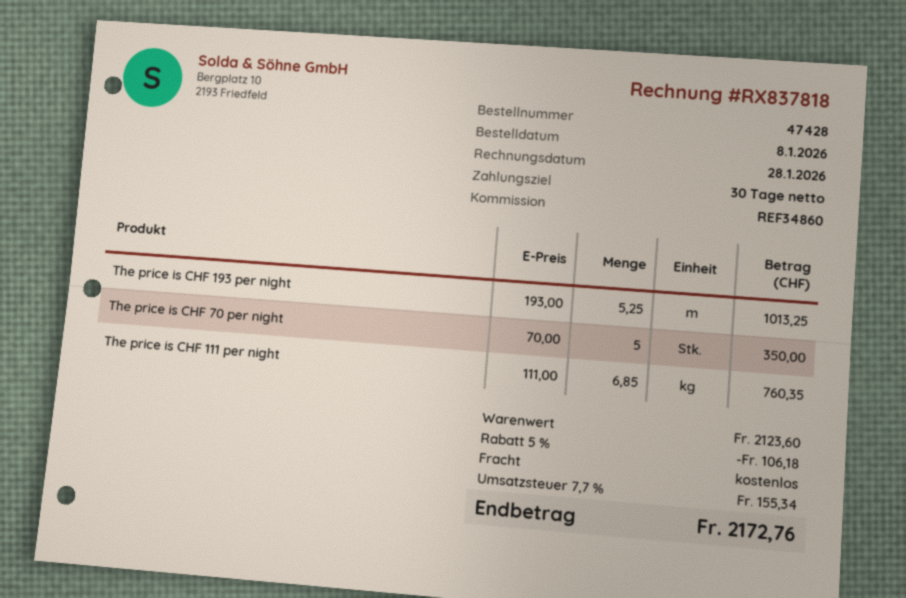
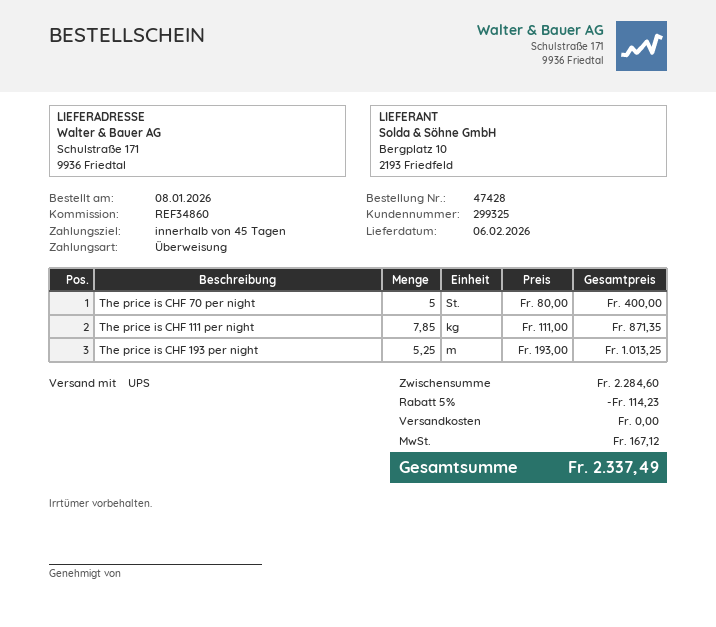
payment terms: 30 days -> 45 days
The price is CHF 70 per night: 5 x 70.00 = 350.00 -> 5 x 80.00 = 400.00
The price is CHF 111 per night: 6.85 x 111.00 = 760.35 -> 7.85 x 111.00 = 871.35
subtotal: 2123.60 -> 2284.60
discount: 5% = 106.18 -> 5% = 114.23
tax: 155.34 -> 167.12
total: 2172.76 -> 2337.49

